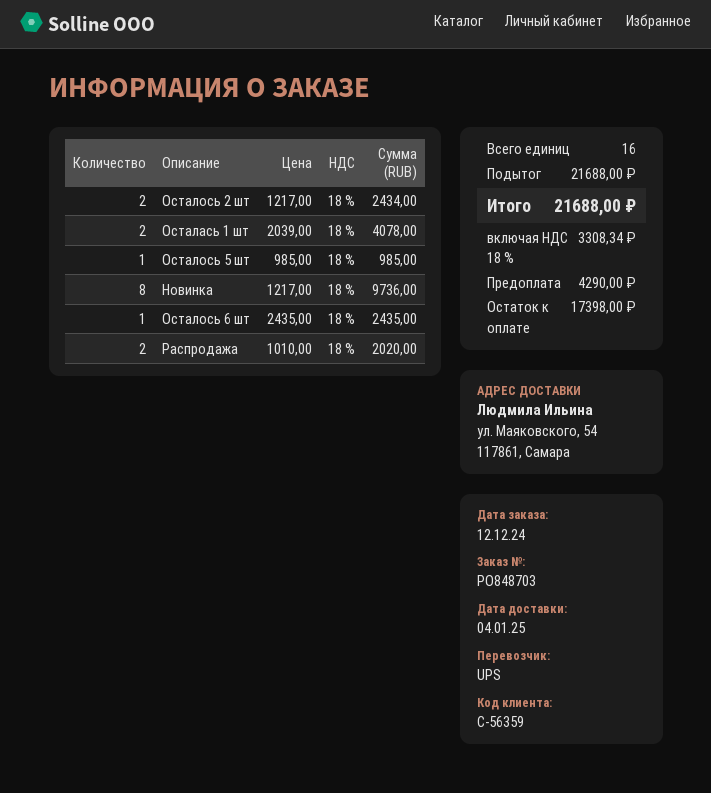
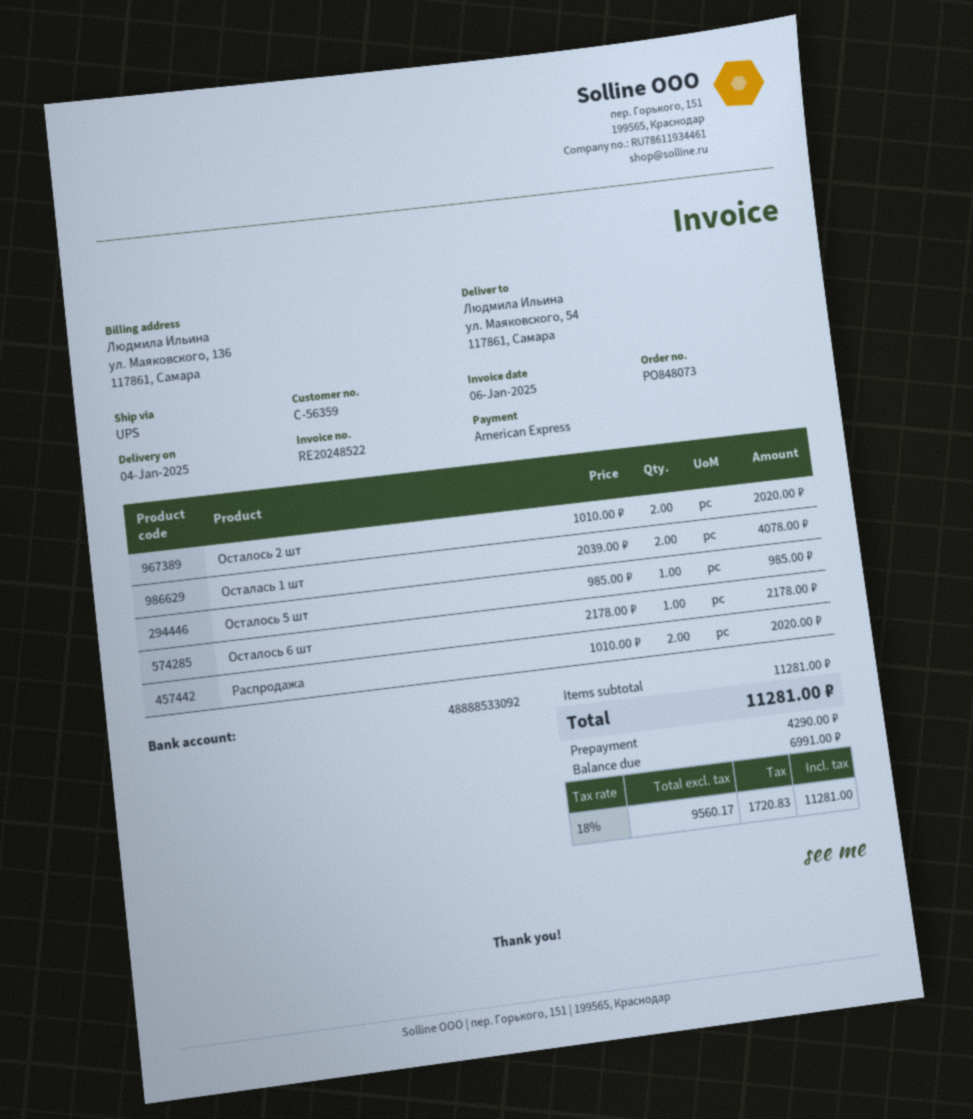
order number: PO848703 -> PO848073
Осталось 2 шт: 2 x 1217.00 = 2434.00 -> 2 x 1010.00 = 2020.00
Новинка: 8 x 1217.00 = 9736.00 -> none
Осталось 6 шт: 1 x 2435.00 = 2435.00 -> 1 x 2178.00 = 2178.00
subtotal: 21688.00 -> 11281.00
tax: 18% = 3308.34 -> 18% = 1720.83
total: 21688.00 -> 11281.00
balance: 17398.00 -> 6991.00

